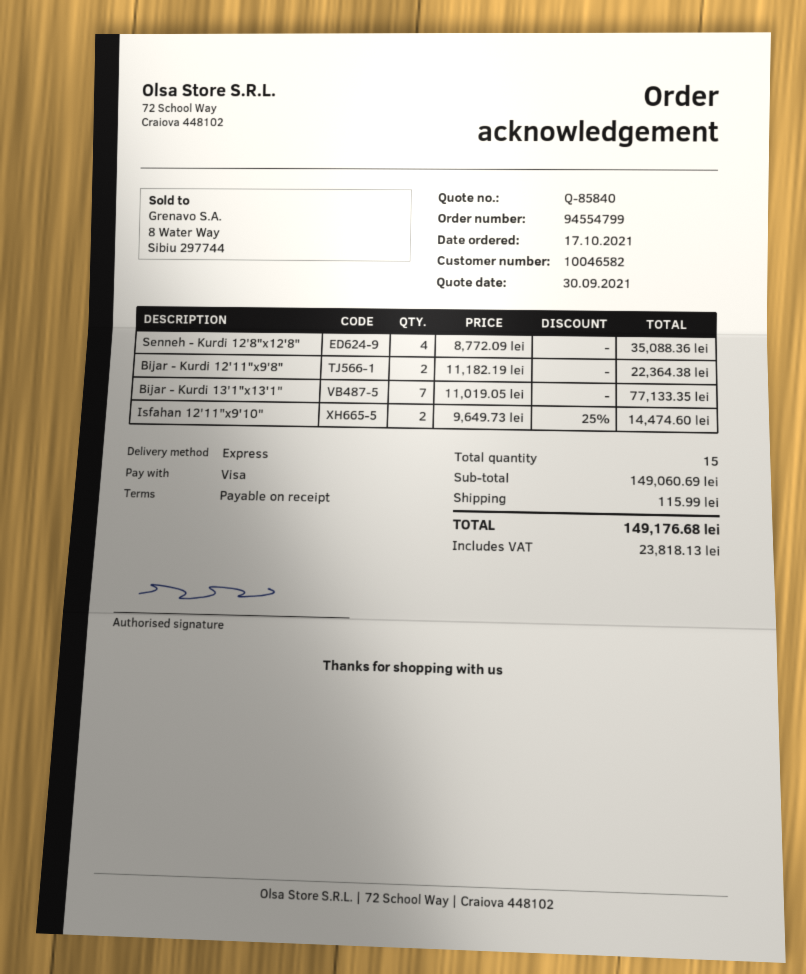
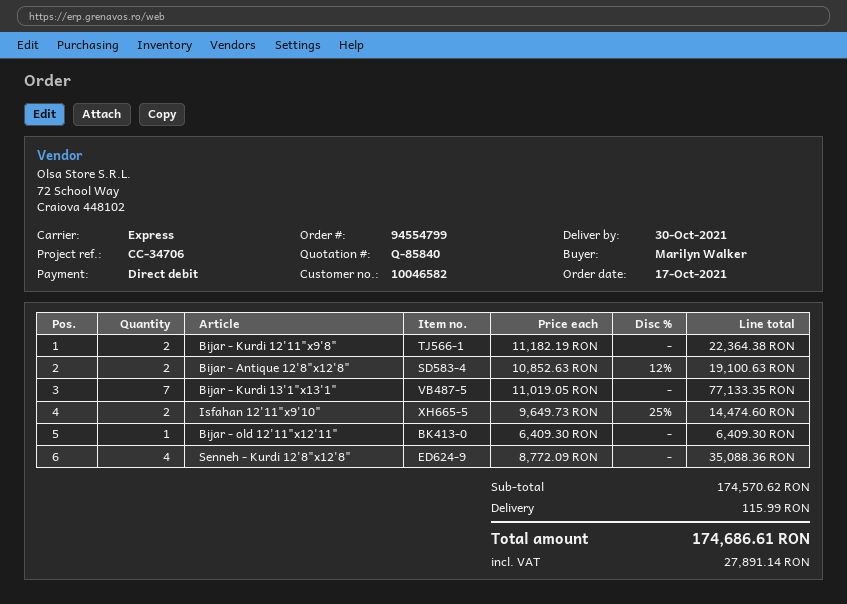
payment method: Visa -> direct debit
Bijar - Antique 12'8"x12'8": none -> 2 x 10852.63 - 12% = 19100.63
Bijar - old 12'11"x12'11": none -> 1 x 6409.30 = 6409.30
subtotal: 149060.69 -> 174570.62
tax: 23818.13 -> 27891.14
total: 149176.68 -> 174686.61

